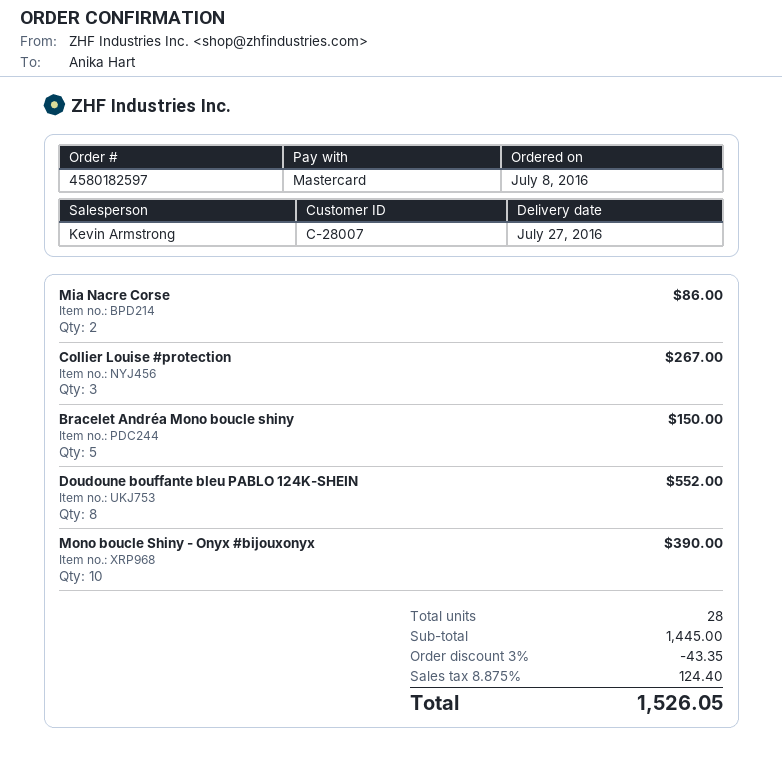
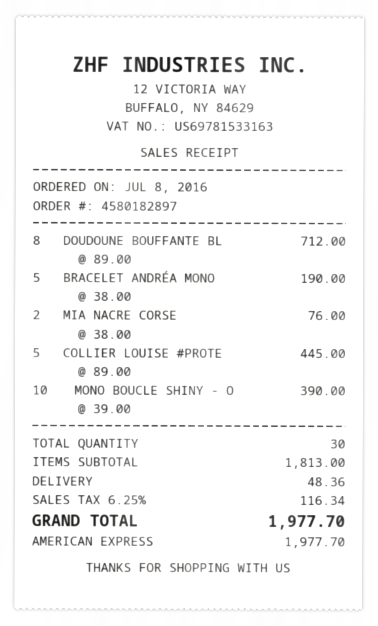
order number: 4580182597 -> 4580182897
payment method: Mastercard -> American Express
Mia Nacre Corse: 2 for 86.00 -> 2 for 76.00
Collier Louise #protection: 3 for 267.00 -> 5 for 445.00
Bracelet Andréa Mono boucle shiny: 5 for 150.00 -> 5 for 190.00
Doudoune bouffante bleu PABLO 124K-SHEIN: 8 for 552.00 -> 8 for 712.00
total quantity: 28 -> 30
subtotal: 1445.00 -> 1813.00
discount: 3% = 43.35 -> none
shipping: none -> 48.36
tax: 8.875% = 124.40 -> 6.25% = 116.34
total: 1526.05 -> 1977.70

